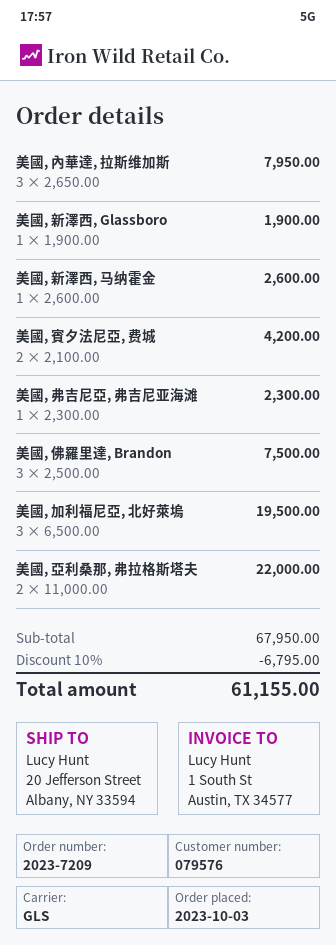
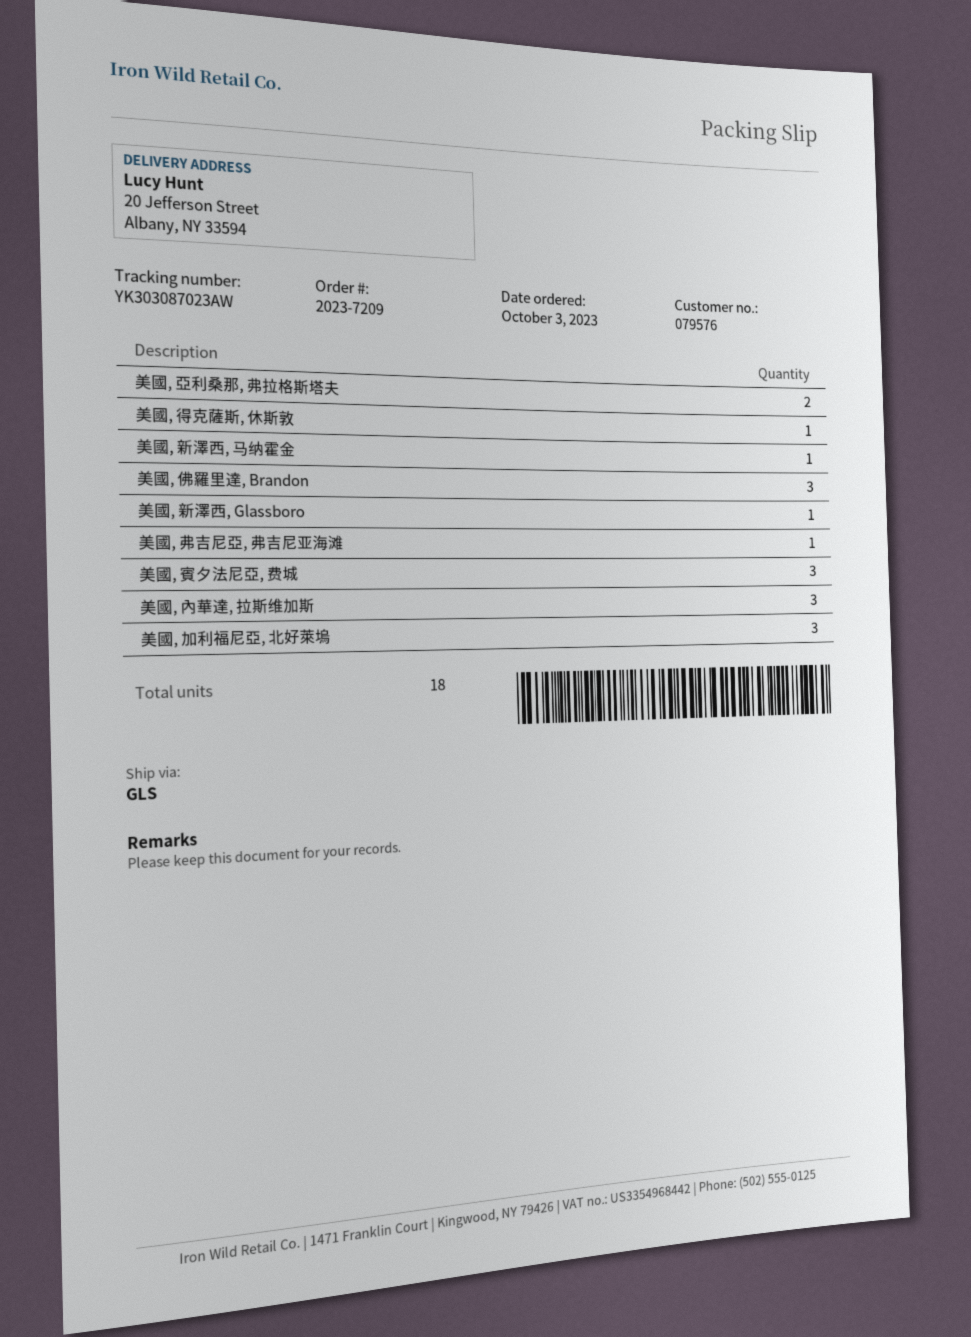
美國, 賓夕法尼亞, 费城: 2 -> 3
美國, 得克薩斯, 休斯敦: none -> 1

